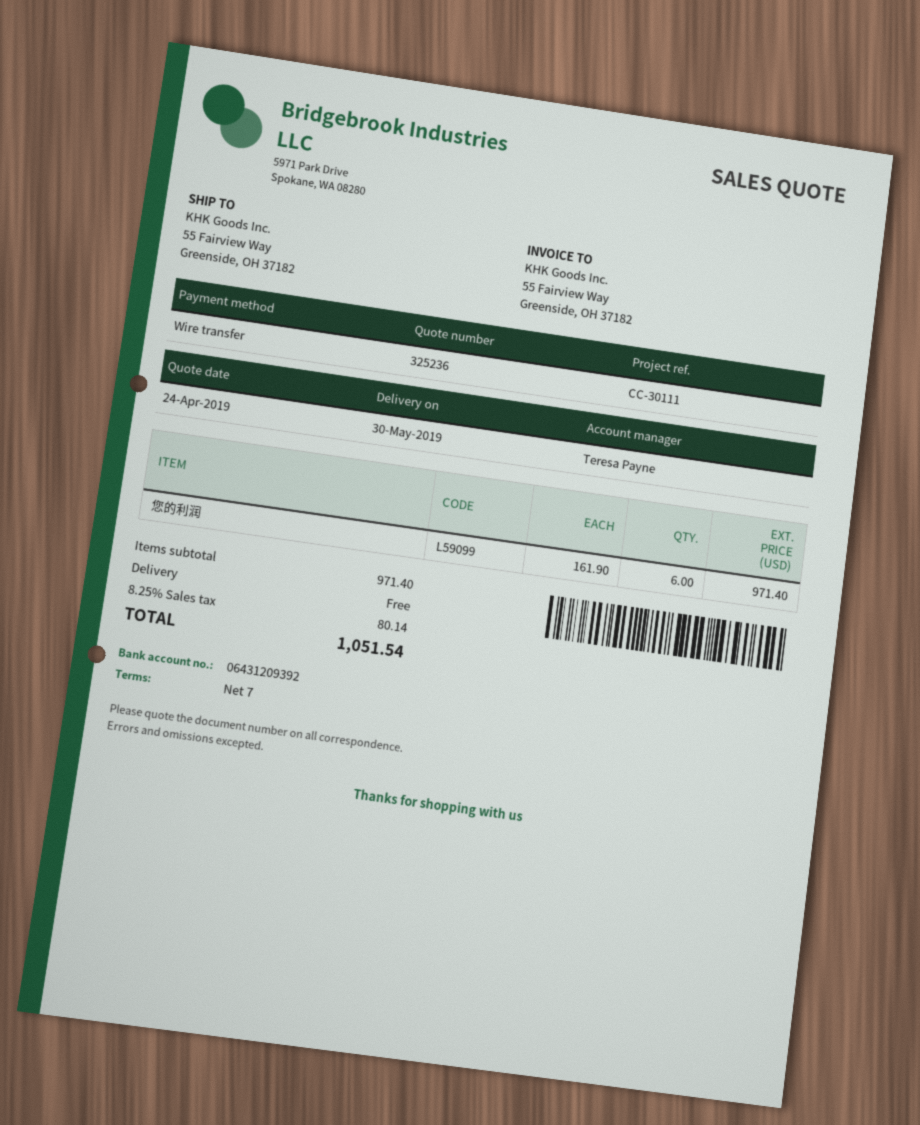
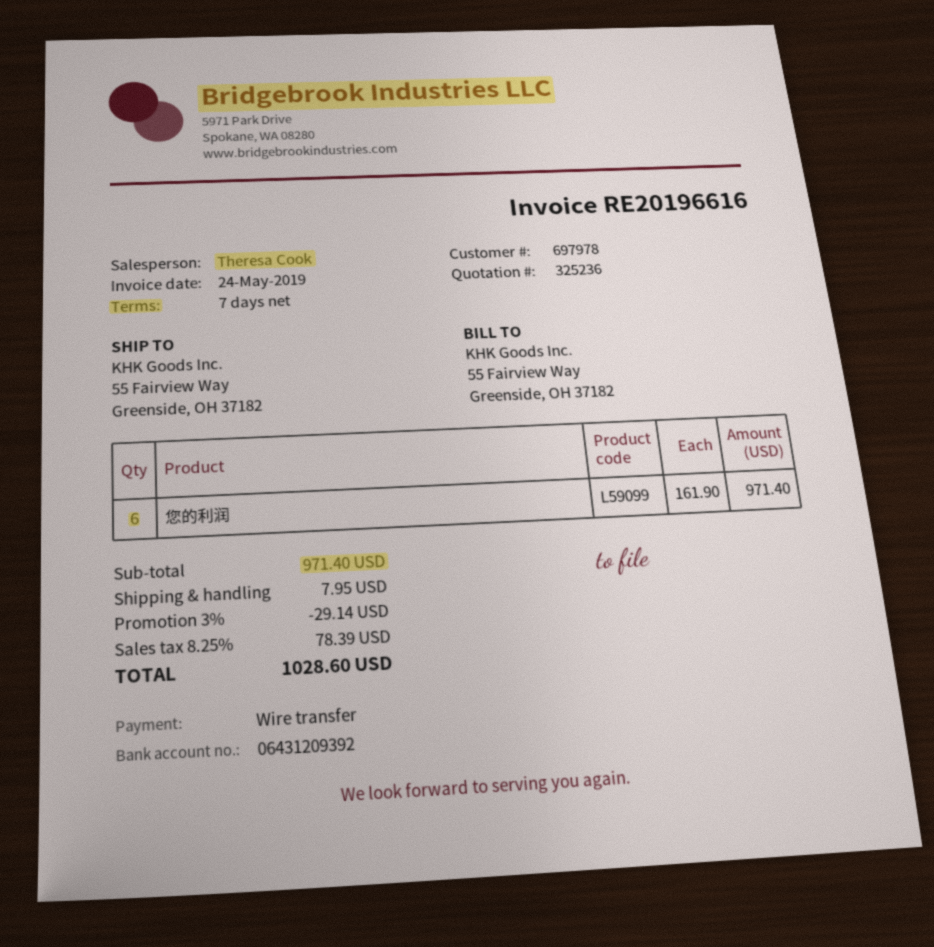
sales rep: Teresa Payne -> Theresa Cook
discount: none -> 3% = 29.14
shipping: 0.00 -> 7.95
tax: 8.25% = 80.14 -> 8.25% = 78.39
total: 1051.54 -> 1028.60

